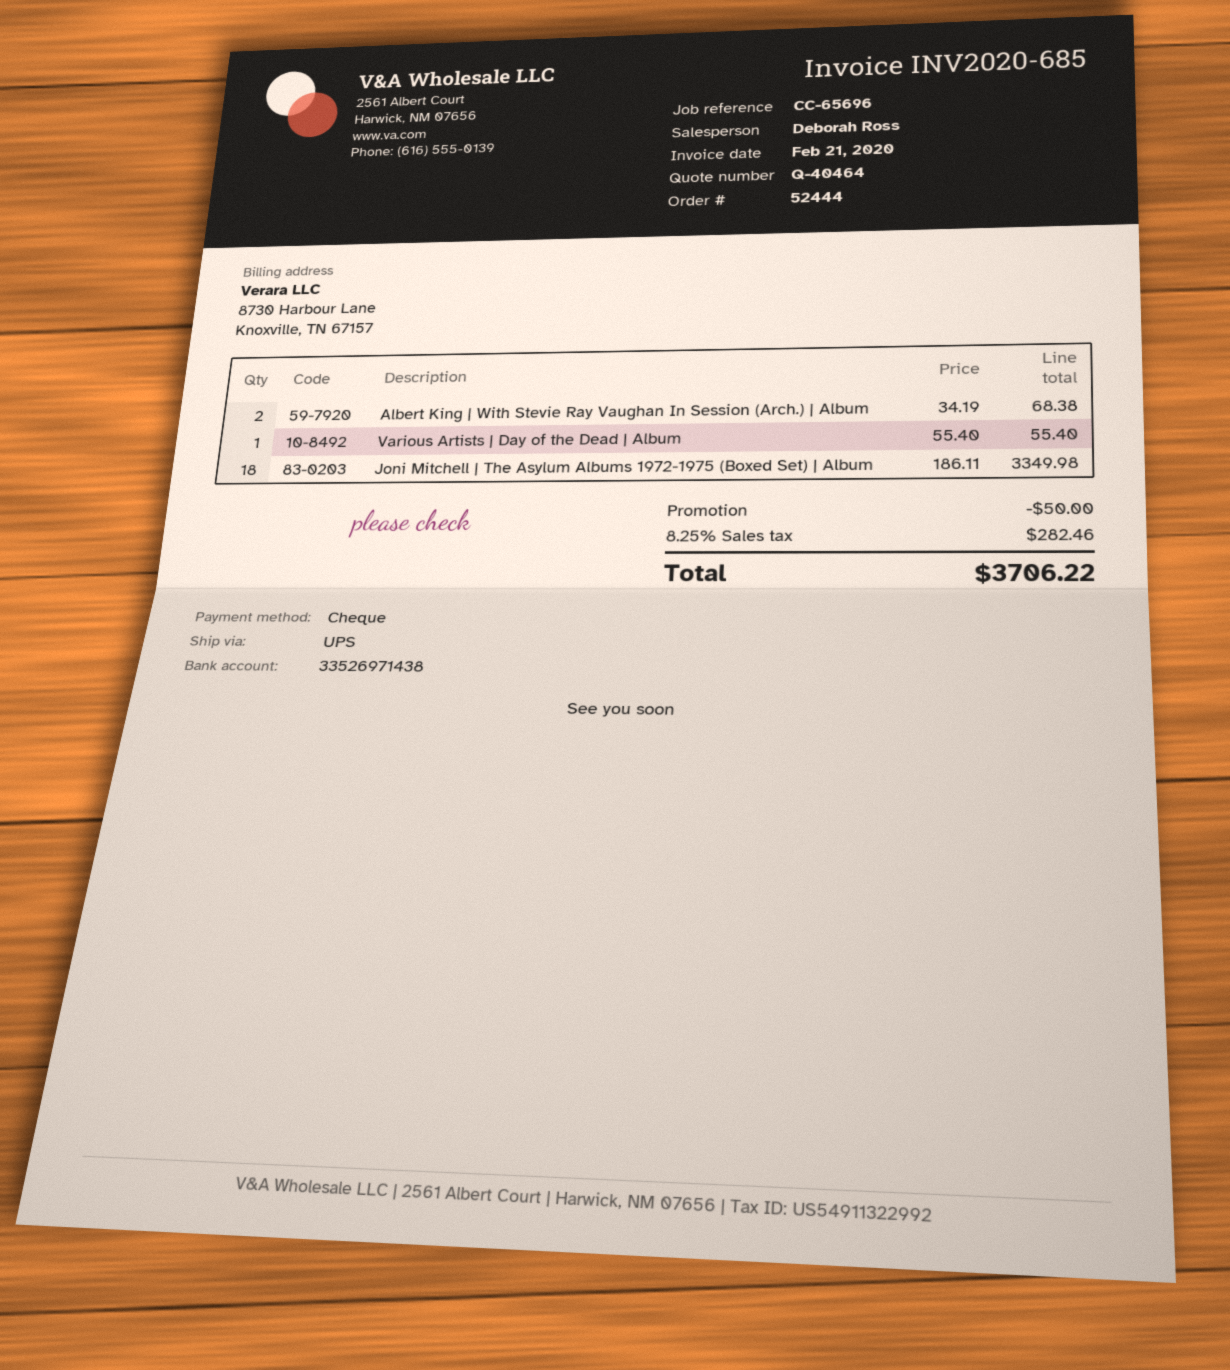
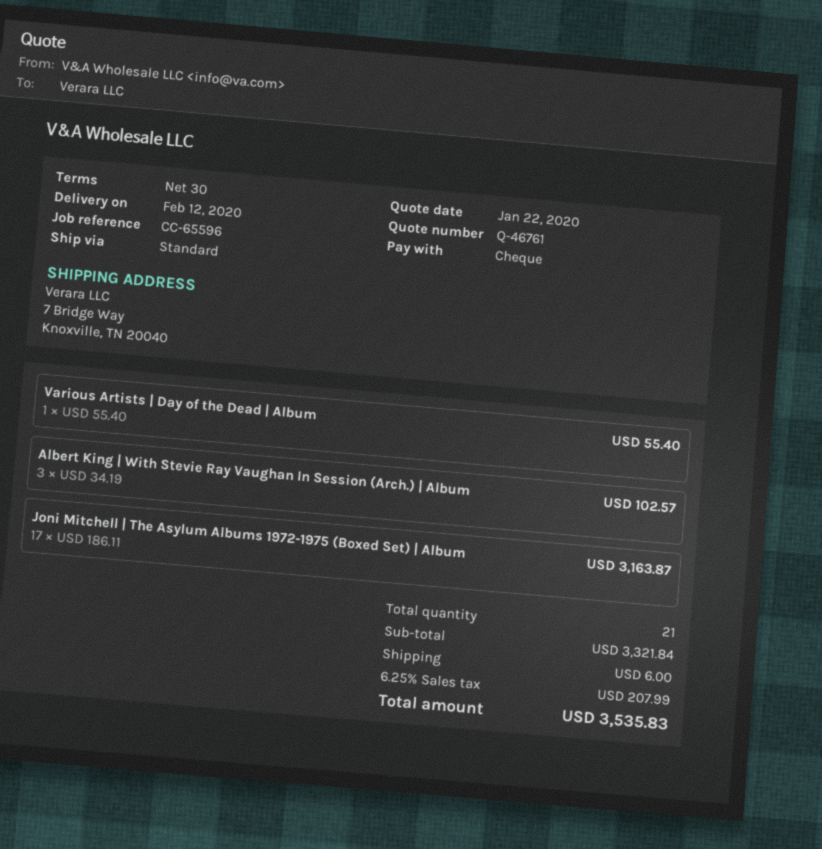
quote number: Q-40464 -> Q-46761
reference: CC-65696 -> CC-65596
shipping method: UPS -> standard
Albert King | With Stevie Ray Vaughan In Session (Arch.) | Album: 2 x 34.19 = 68.38 -> 3 x 34.19 = 102.57
Joni Mitchell | The Asylum Albums 1972-1975 (Boxed Set) | Album: 18 x 186.11 = 3349.98 -> 17 x 186.11 = 3163.87
discount: 50.00 -> none
shipping: none -> 6.00
tax: 8.25% = 282.46 -> 6.25% = 207.99
total: 3706.22 -> 3535.83

